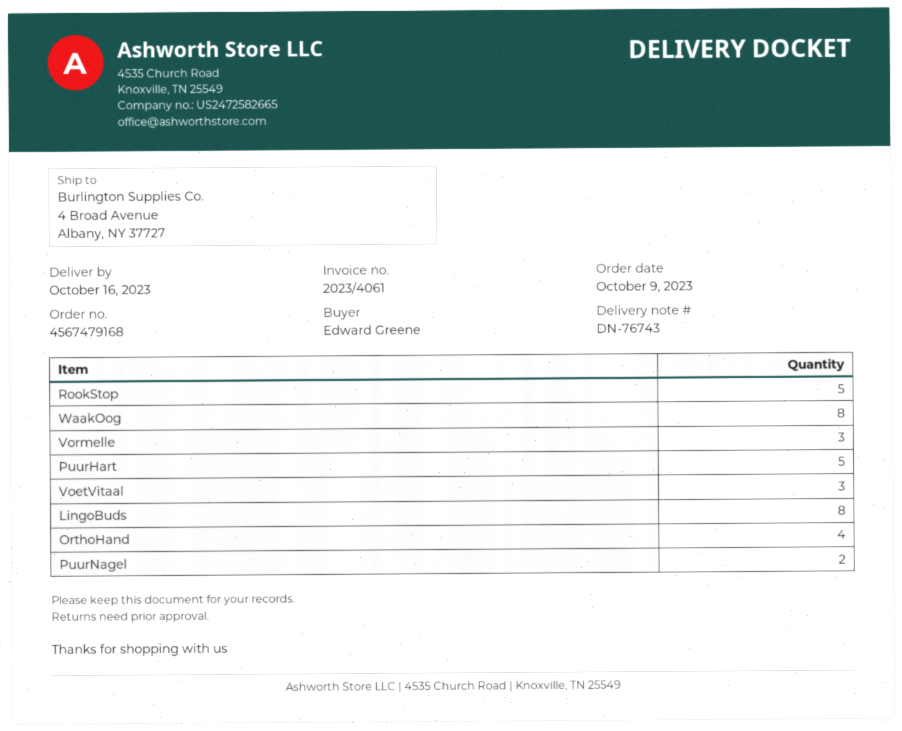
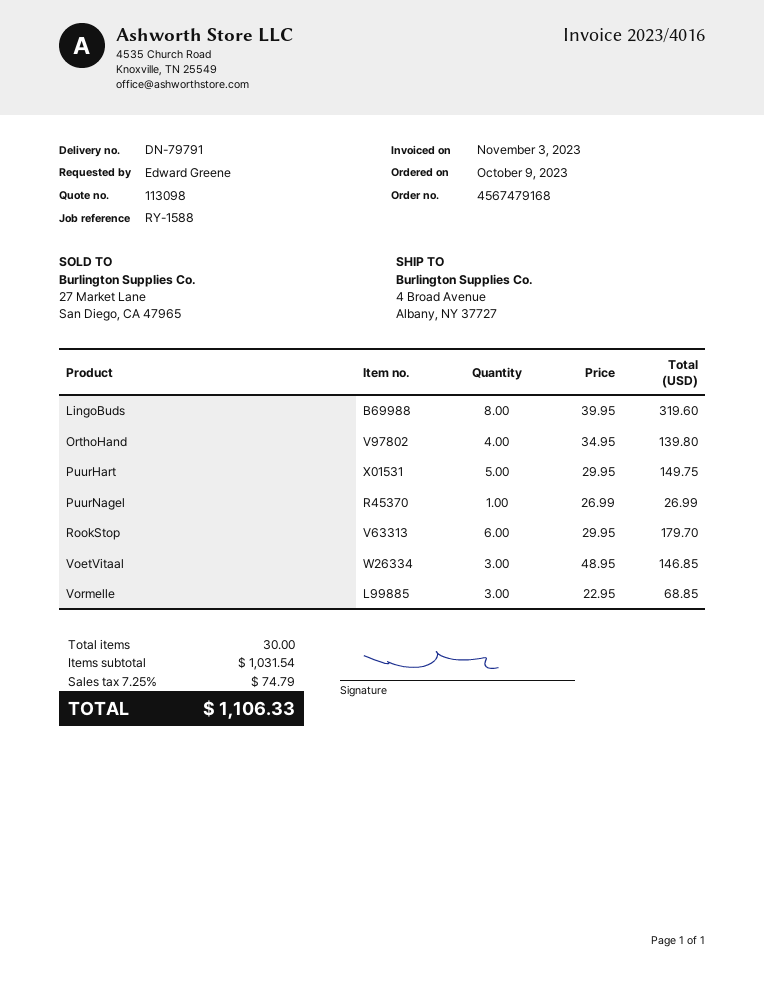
delivery note number: DN-76743 -> DN-79791
invoice number: 2023/4061 -> 2023/4016
RookStop: 5 -> 6
WaakOog: 8 -> none
PuurNagel: 2 -> 1

